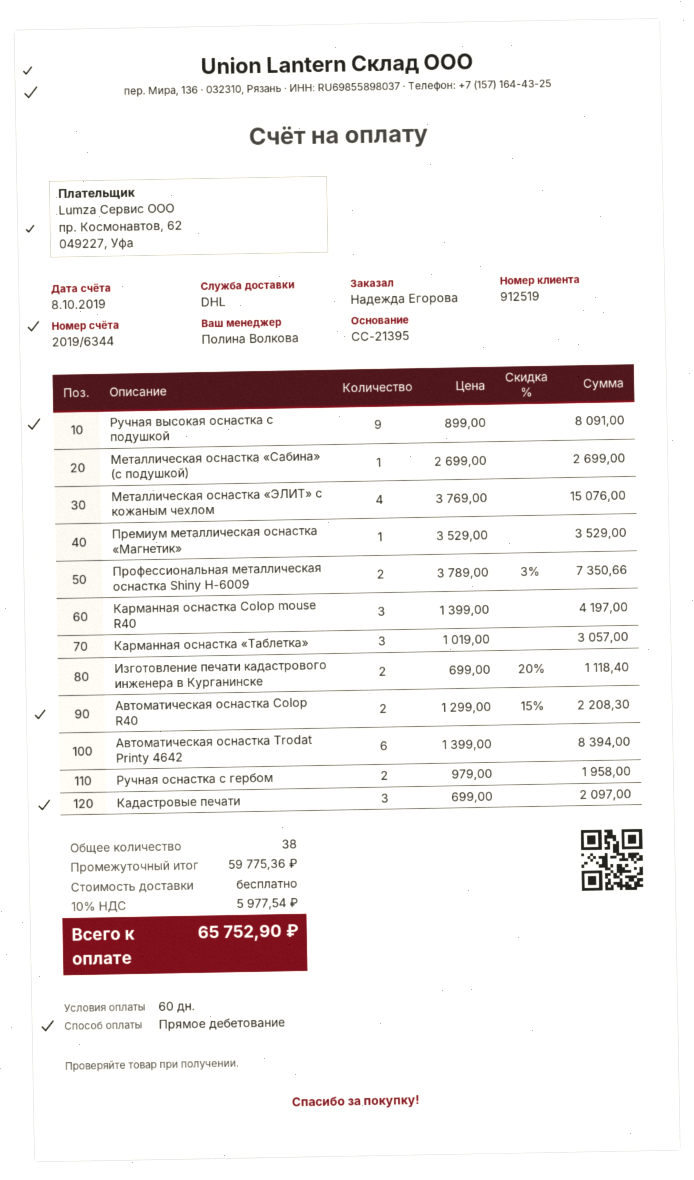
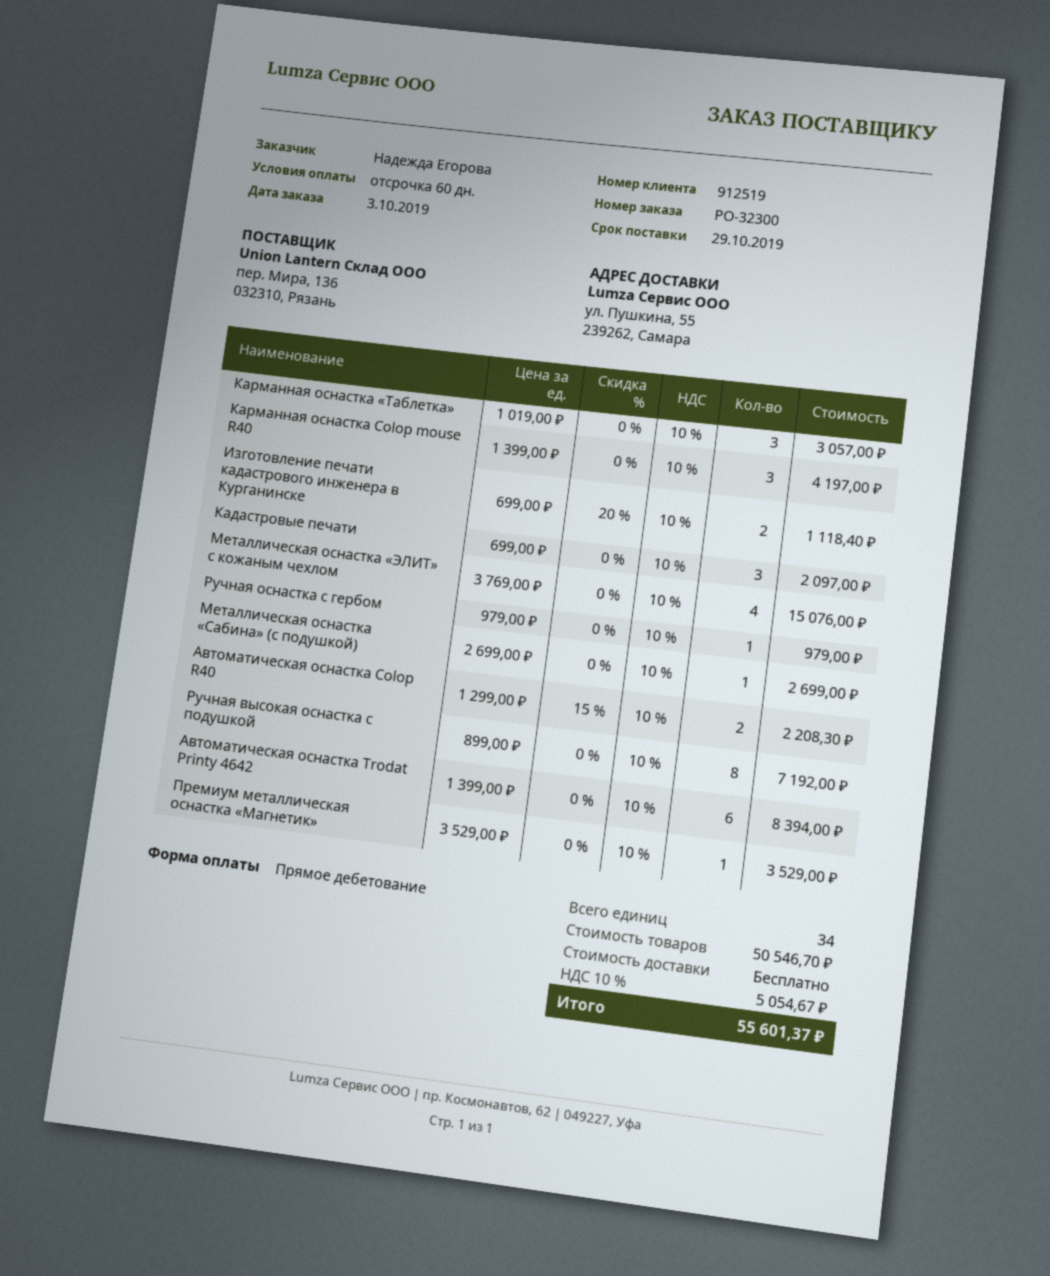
Ручная высокая оснастка с подушкой: 9 x 899.00 = 8091.00 -> 8 x 899.00 = 7192.00
Профессиональная металлическая оснастка Shiny H-6009: 2 x 3789.00 - 3% = 7350.66 -> none
Ручная оснастка с гербом: 2 x 979.00 = 1958.00 -> 1 x 979.00 = 979.00
total quantity: 38 -> 34
subtotal: 59775.36 -> 50546.70
tax: 10% = 5977.54 -> 10% = 5054.67
total: 65752.90 -> 55601.37

